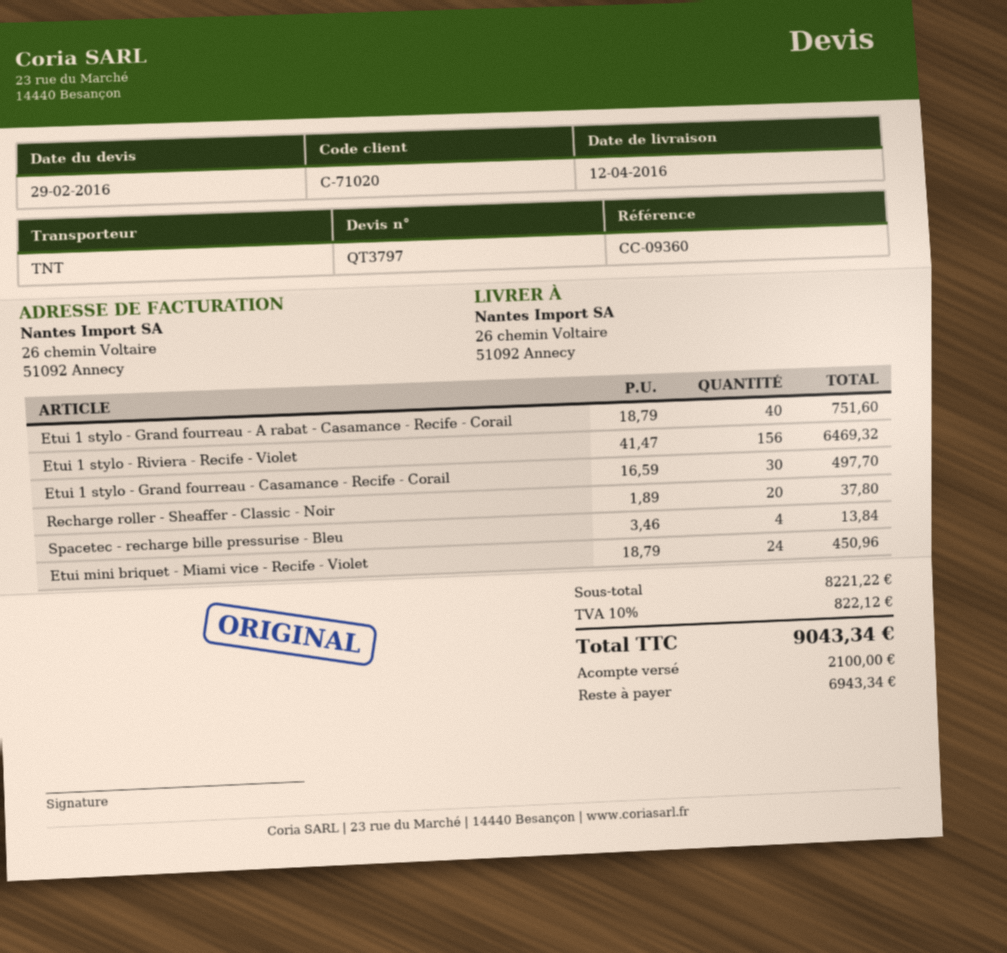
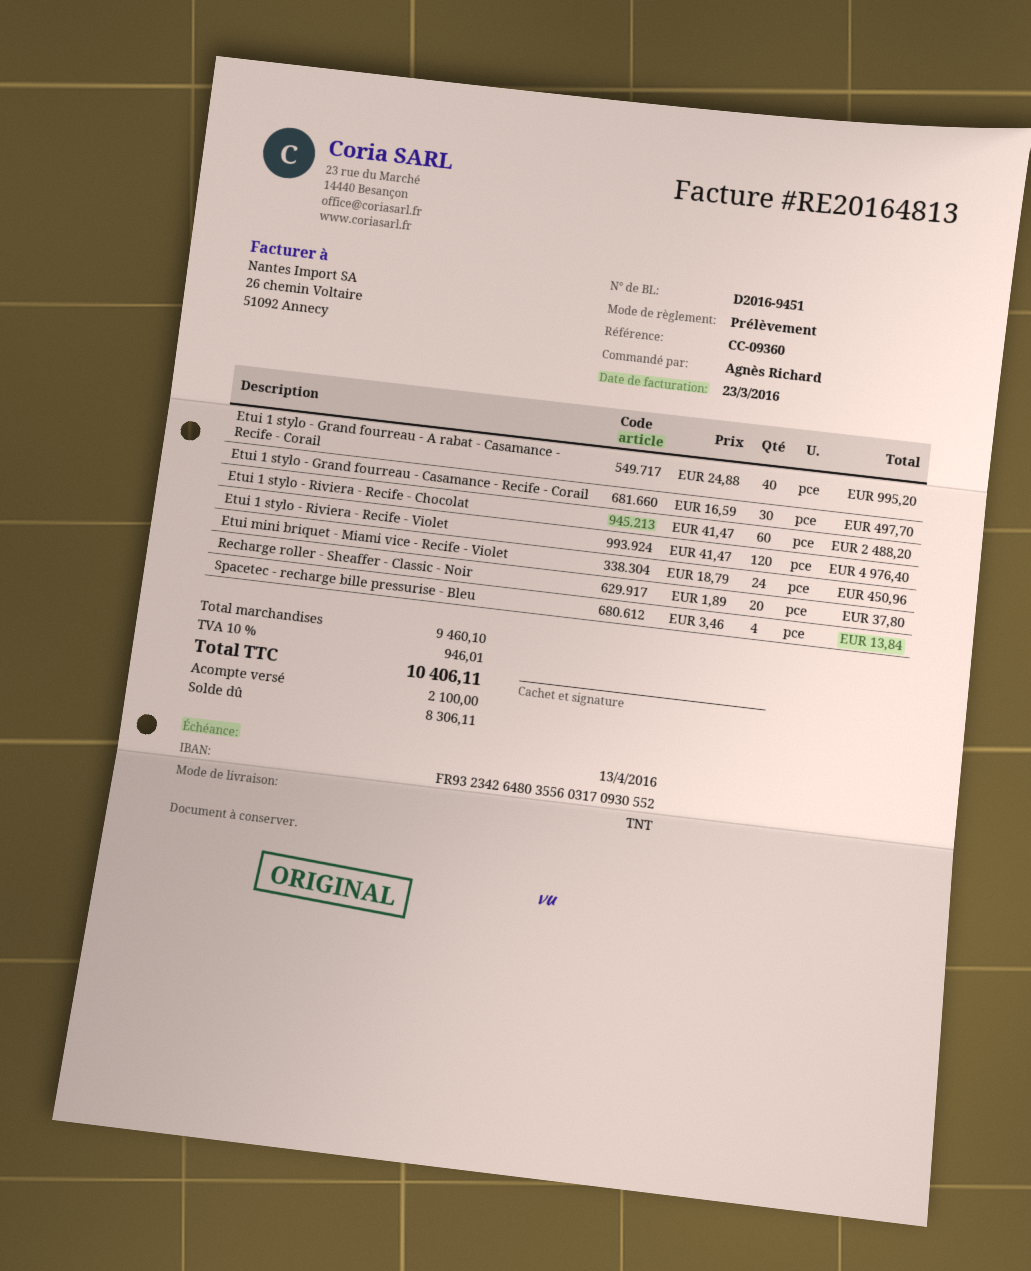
Etui 1 stylo - Grand fourreau - A rabat - Casamance - Recife - Corail: 40 x 18.79 = 751.60 -> 40 x 24.88 = 995.20
Etui 1 stylo - Riviera - Recife - Violet: 156 x 41.47 = 6469.32 -> 120 x 41.47 = 4976.40
Etui 1 stylo - Riviera - Recife - Chocolat: none -> 60 x 41.47 = 2488.20
subtotal: 8221.22 -> 9460.10
tax: 10% = 822.12 -> 10% = 946.01
total: 9043.34 -> 10406.11
balance: 6943.34 -> 8306.11

